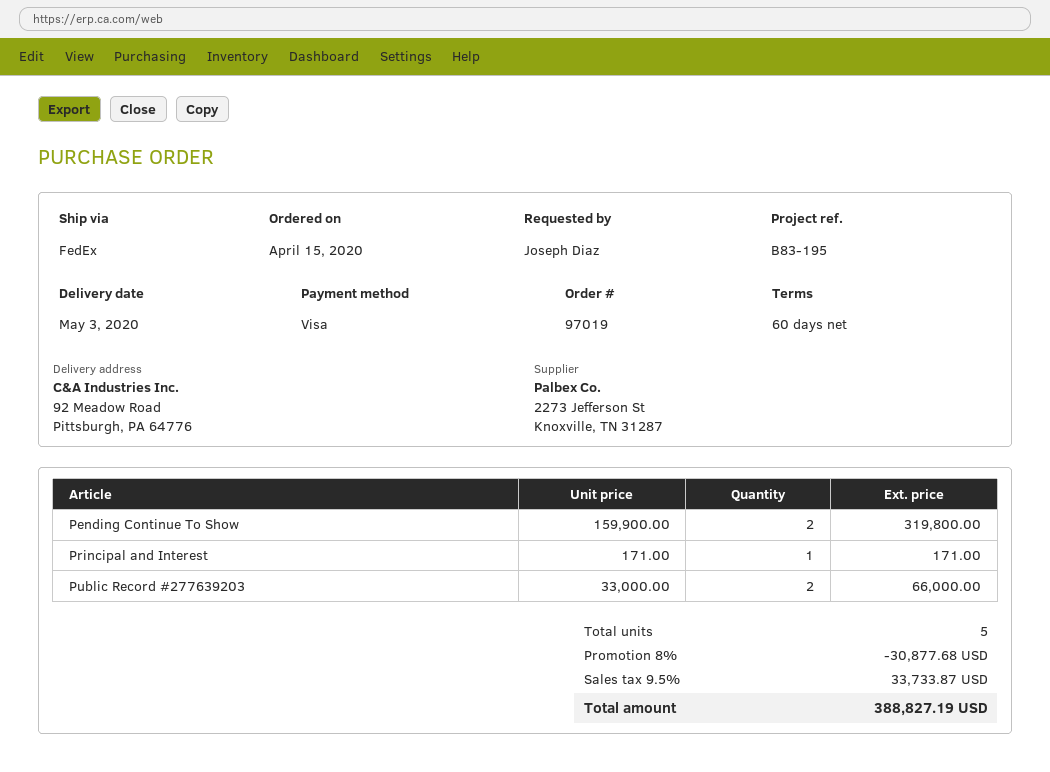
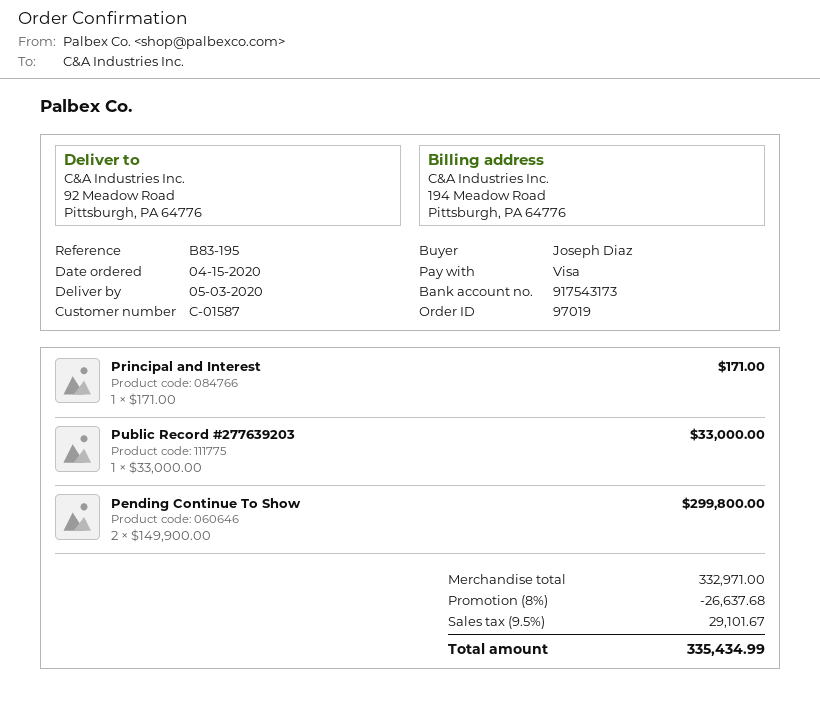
Pending Continue To Show: 2 x 159900.00 = 319800.00 -> 2 x 149900.00 = 299800.00
Public Record #277639203: 2 x 33000.00 = 66000.00 -> 1 x 33000.00 = 33000.00
discount: 8% = 30877.68 -> 8% = 26637.68
tax: 9.5% = 33733.87 -> 9.5% = 29101.67
total: 388827.19 -> 335434.99

